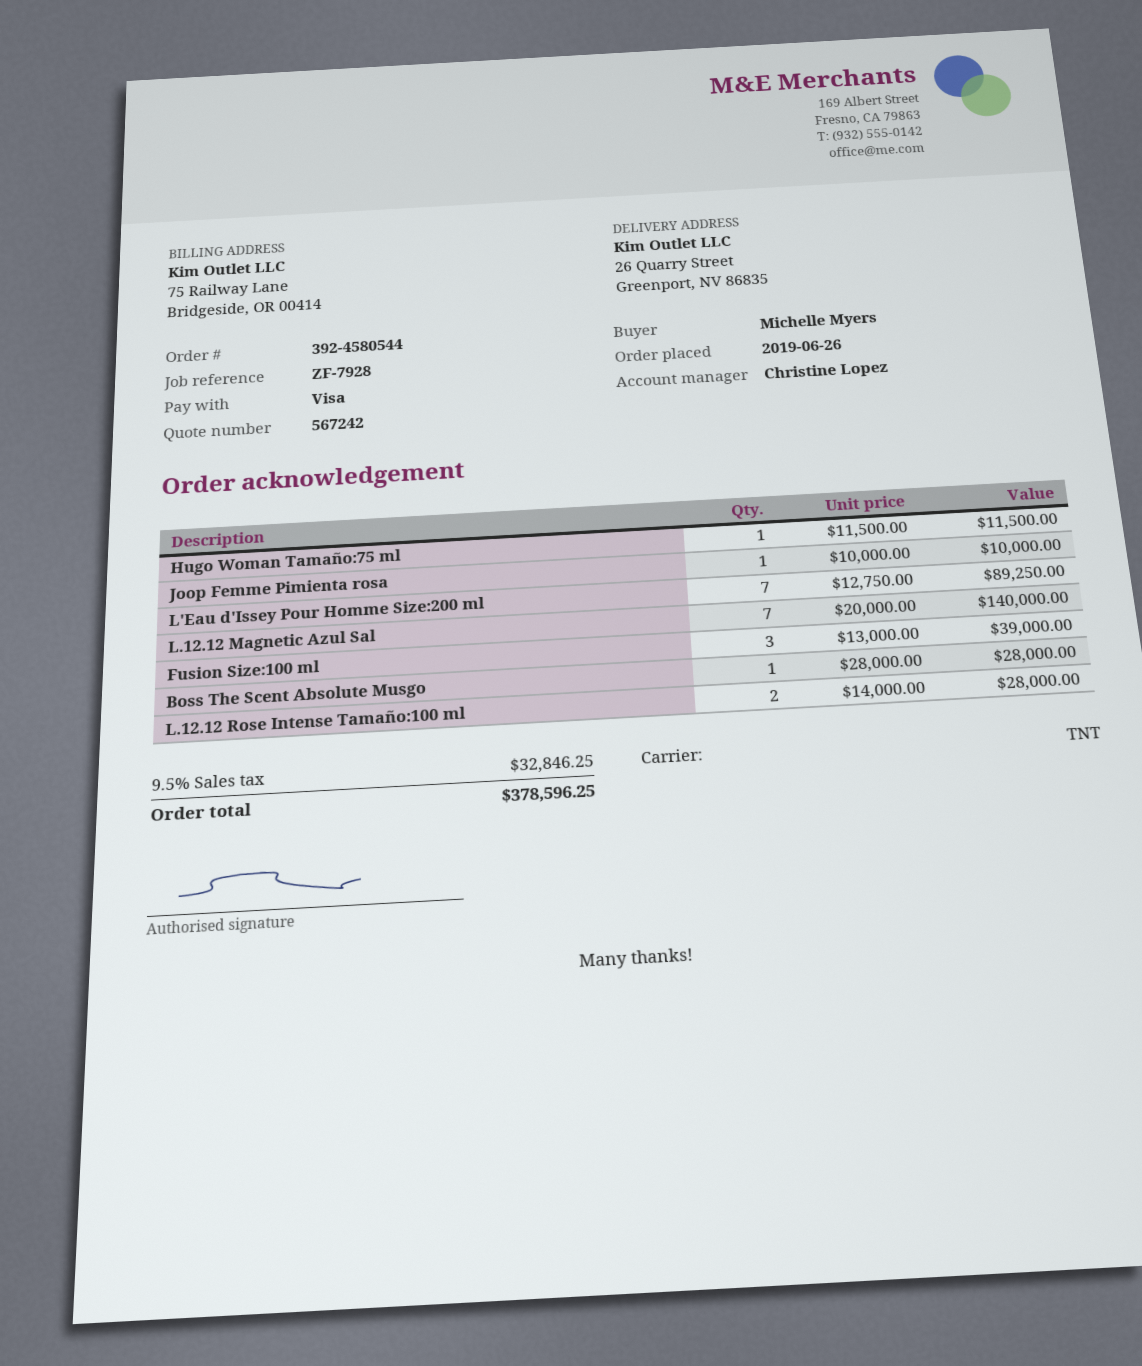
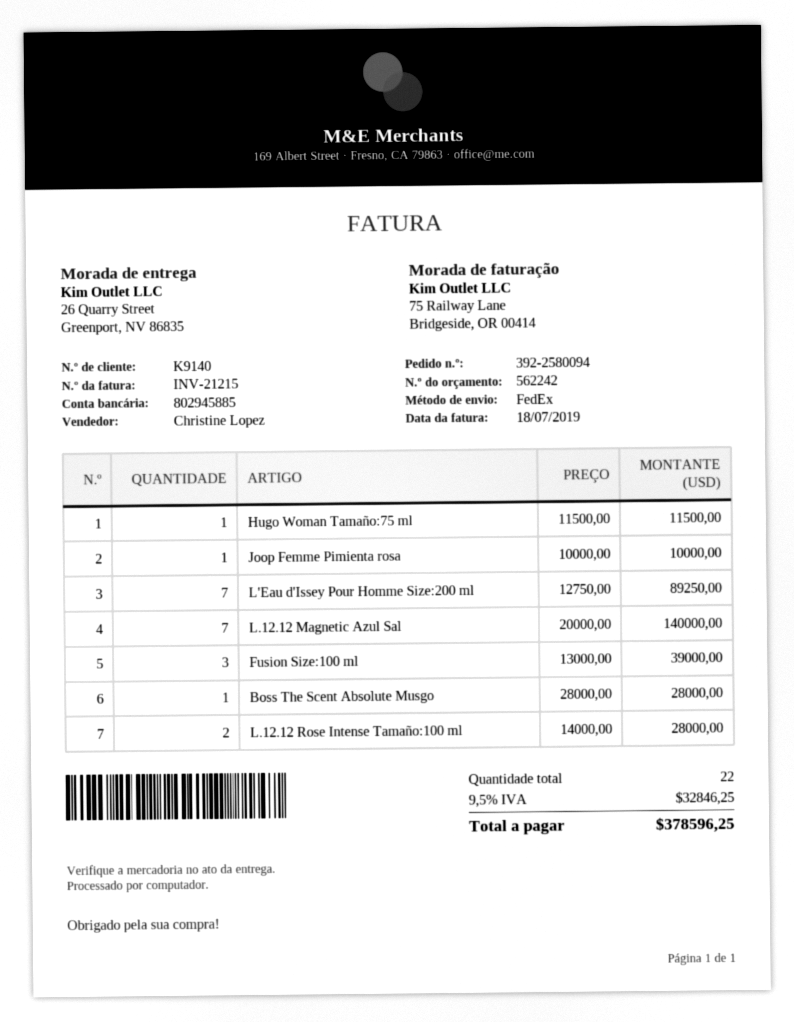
quote number: 567242 -> 562242
order number: 392-4580544 -> 392-2580094
shipping method: TNT -> FedEx

